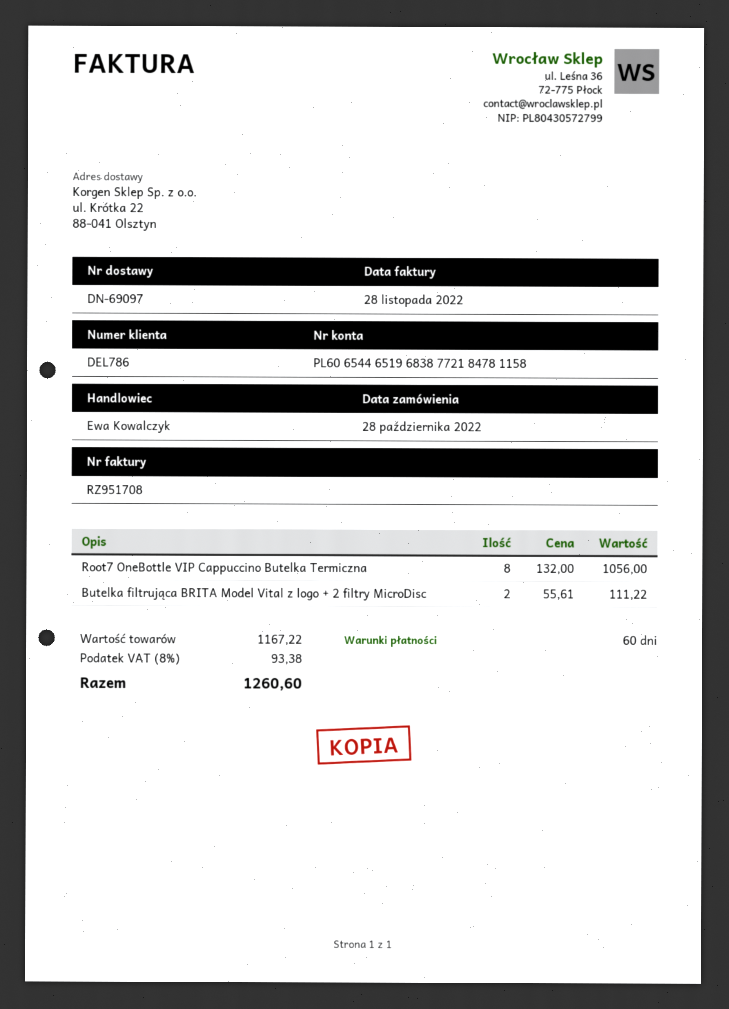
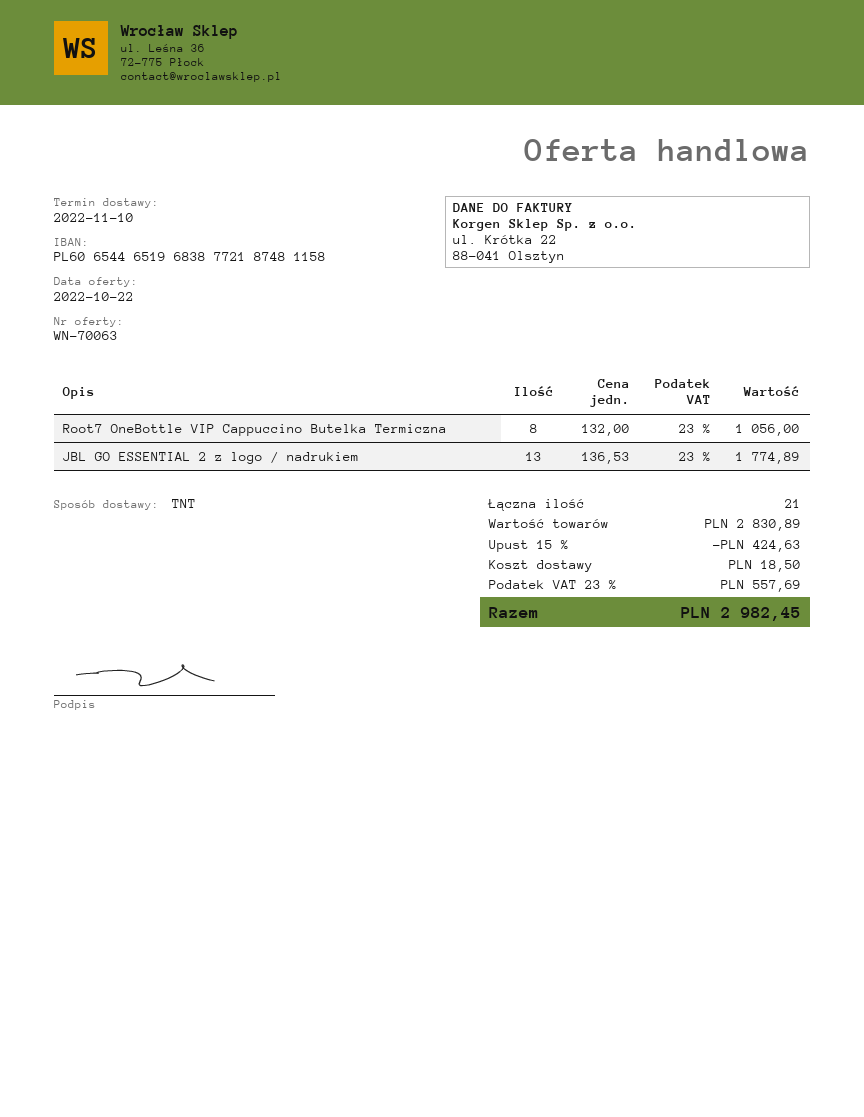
bank account: PL60654465196838772184781158 -> PL60654465196838772187481158
Butelka filtrująca BRITA Model Vital z logo + 2 filtry MicroDisc: 2 x 55.61 = 111.22 -> none
JBL GO ESSENTIAL 2 z logo / nadrukiem: none -> 13 x 136.53 = 1774.89
subtotal: 1167.22 -> 2830.89
discount: none -> 15% = 424.63
shipping: none -> 18.50
tax: 8% = 93.38 -> 23% = 557.69
total: 1260.60 -> 2982.45

